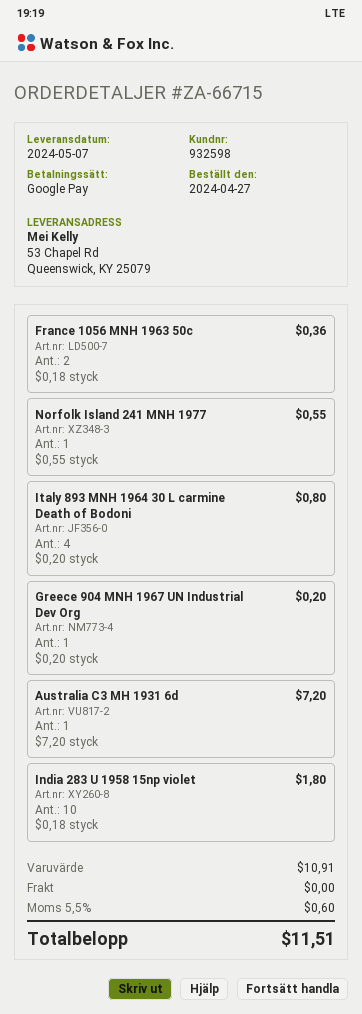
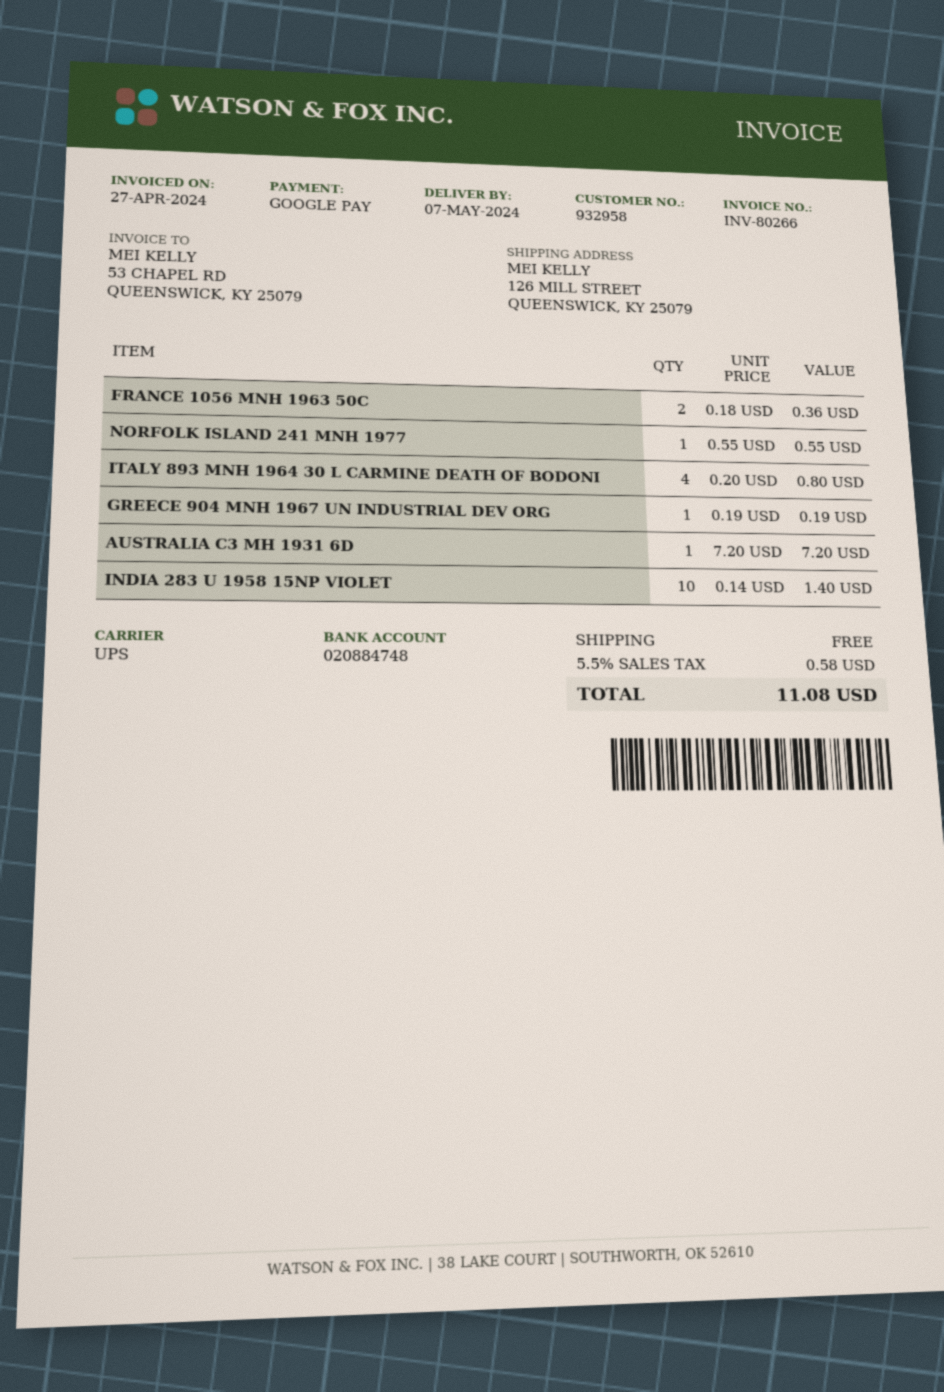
customer number: 932598 -> 932958
ship to: 53 Chapel Rd, Queenswick, KY 25079 -> 126 MILL STREET, QUEENSWICK, KY 25079
Greece 904 MNH 1967 UN Industrial Dev Org: 1 x 0.20 = 0.20 -> 1 x 0.19 = 0.19
India 283 U 1958 15np violet: 10 x 0.18 = 1.80 -> 10 x 0.14 = 1.40
tax: 5.5% = 0.60 -> 5.5% = 0.58
total: 11.51 -> 11.08

